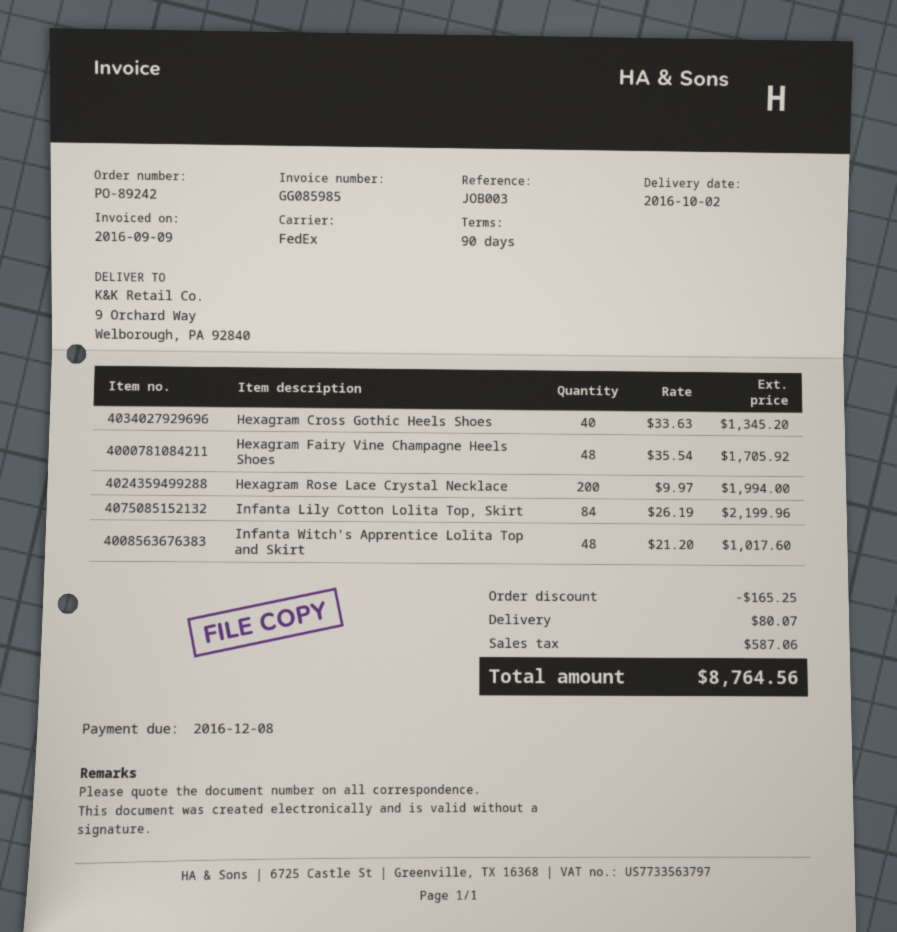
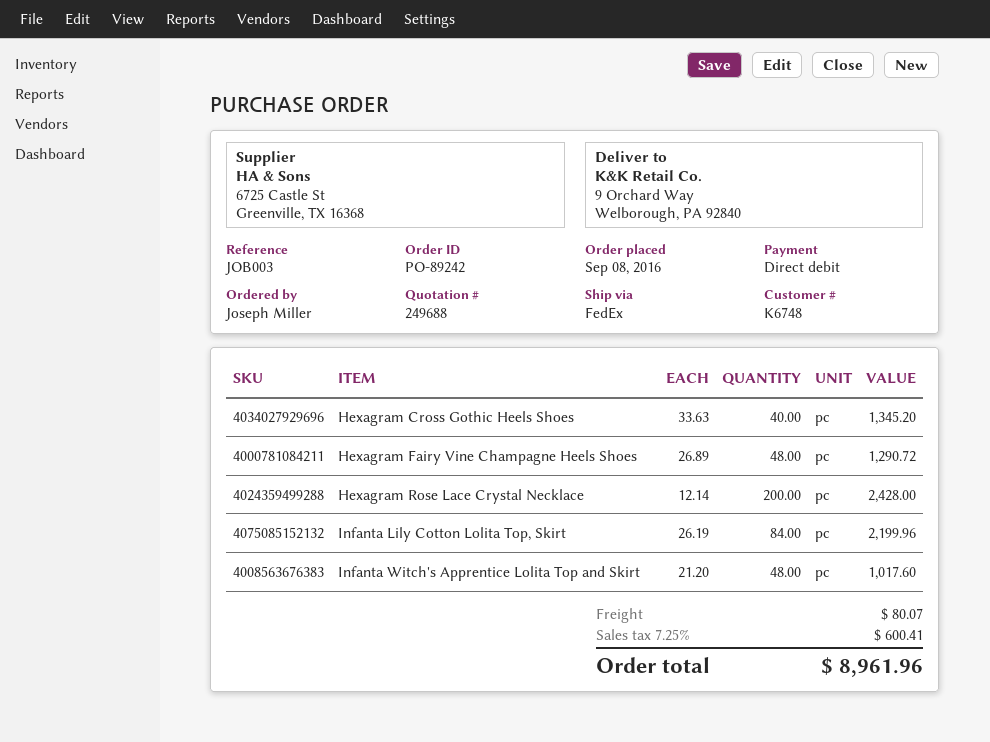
Hexagram Fairy Vine Champagne Heels Shoes: 48 x 35.54 = 1705.92 -> 48 x 26.89 = 1290.72
Hexagram Rose Lace Crystal Necklace: 200 x 9.97 = 1994.00 -> 200 x 12.14 = 2428.00
discount: 165.25 -> none
tax: 587.06 -> 600.41
total: 8764.56 -> 8961.96

